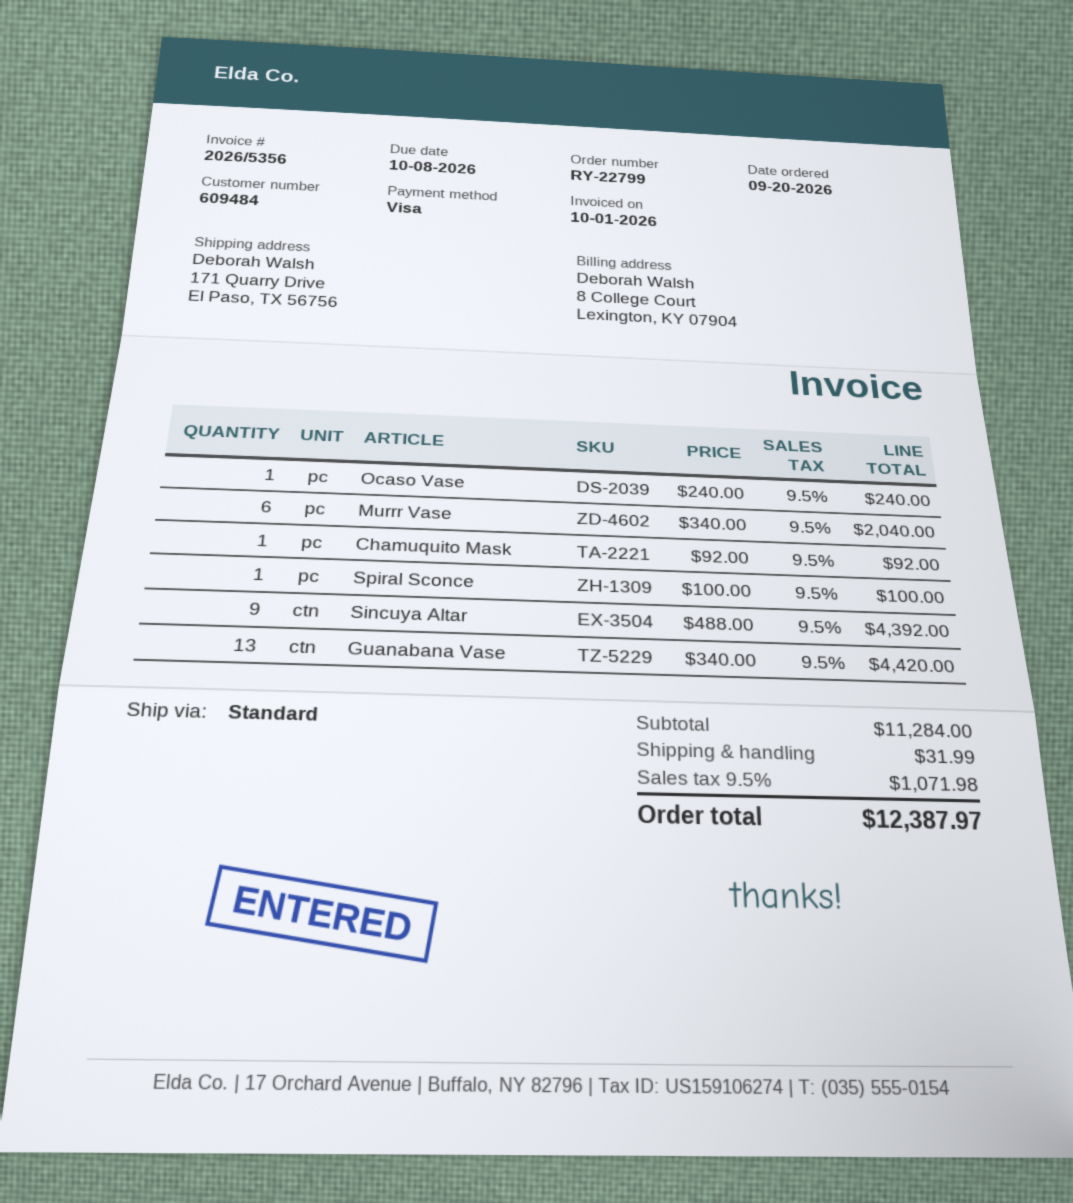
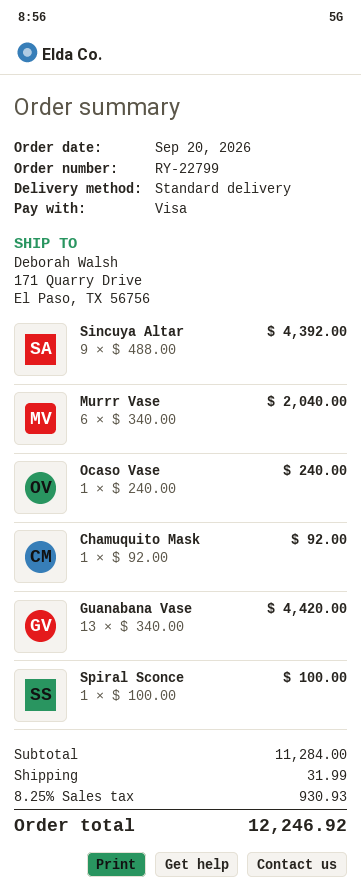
tax: 9.5% = 1071.98 -> 8.25% = 930.93
total: 12387.97 -> 12246.92

